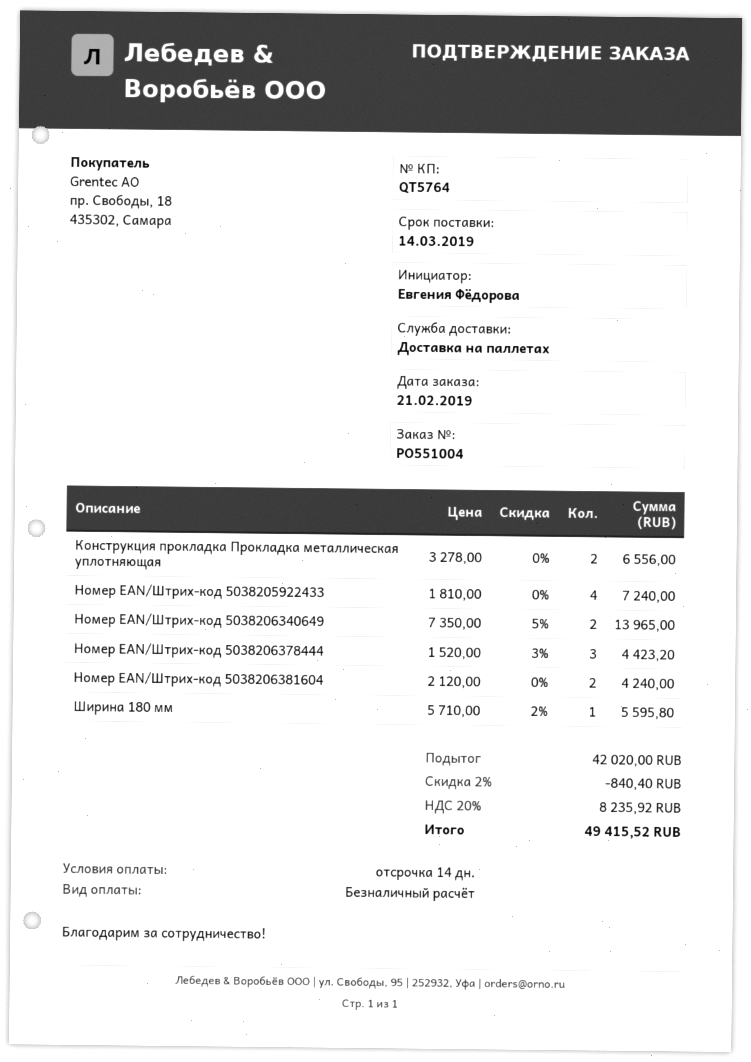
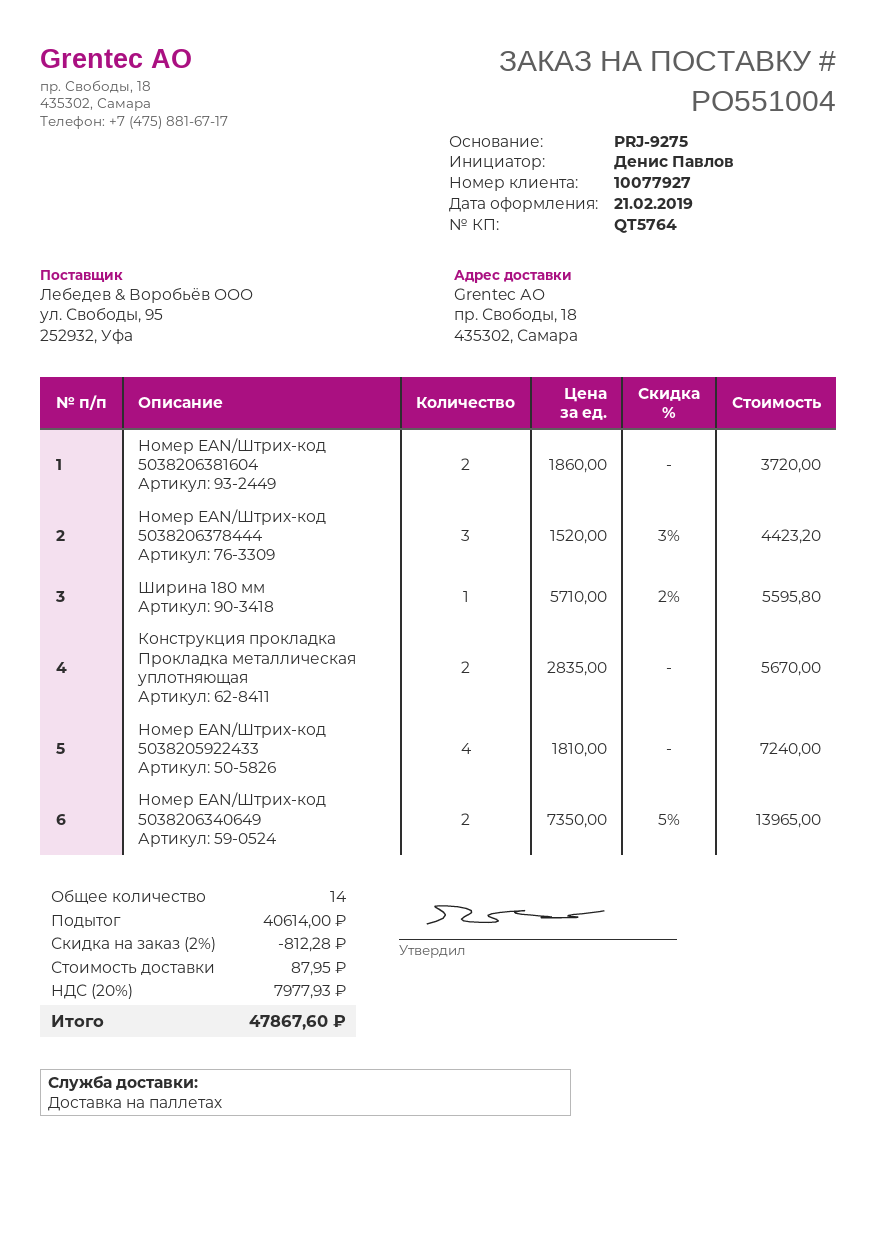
ordered by: Евгения Фёдорова -> Денис Павлов
Конструкция прокладка Прокладка металлическая уплотняющая: 2 x 3278.00 = 6556.00 -> 2 x 2835.00 = 5670.00
Номер EAN/Штрих-код 5038206381604: 2 x 2120.00 = 4240.00 -> 2 x 1860.00 = 3720.00
subtotal: 42020.00 -> 40614.00
discount: 2% = 840.40 -> 2% = 812.28
shipping: none -> 87.95
tax: 20% = 8235.92 -> 20% = 7977.93
total: 49415.52 -> 47867.60

